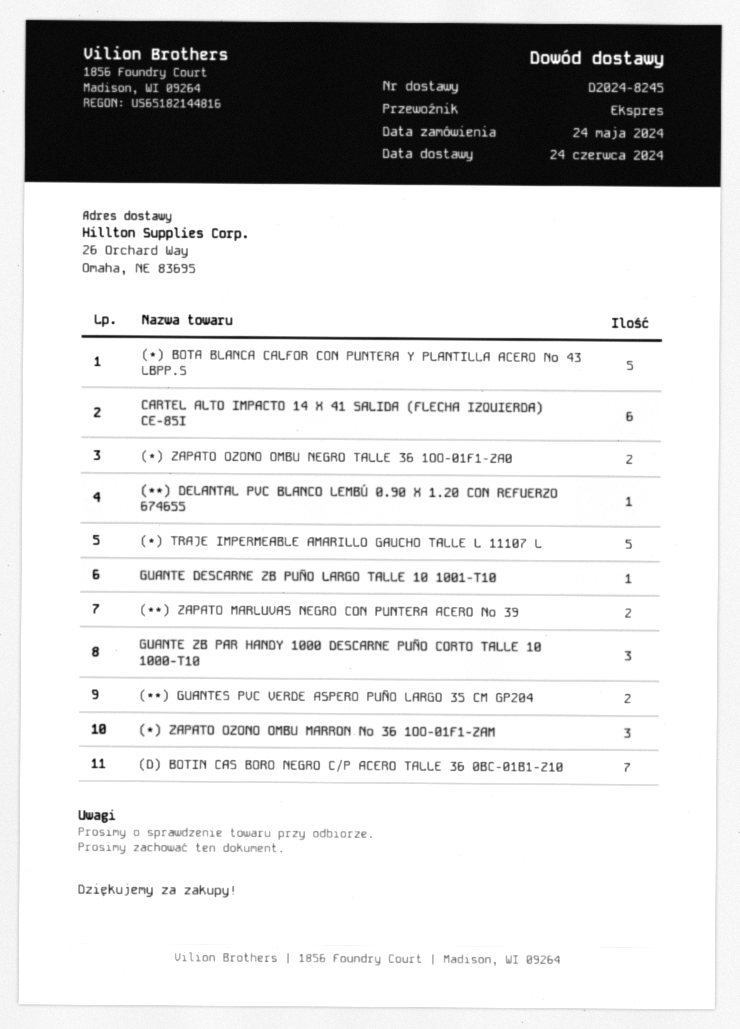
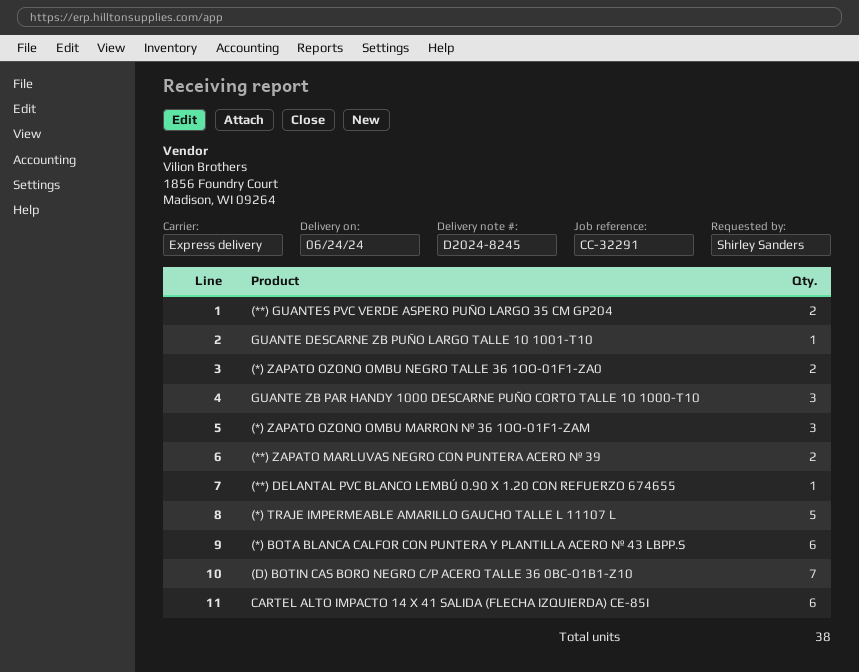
(*) BOTA BLANCA CALFOR CON PUNTERA Y PLANTILLA ACERO Nº 43 LBPP.S: 5 -> 6

